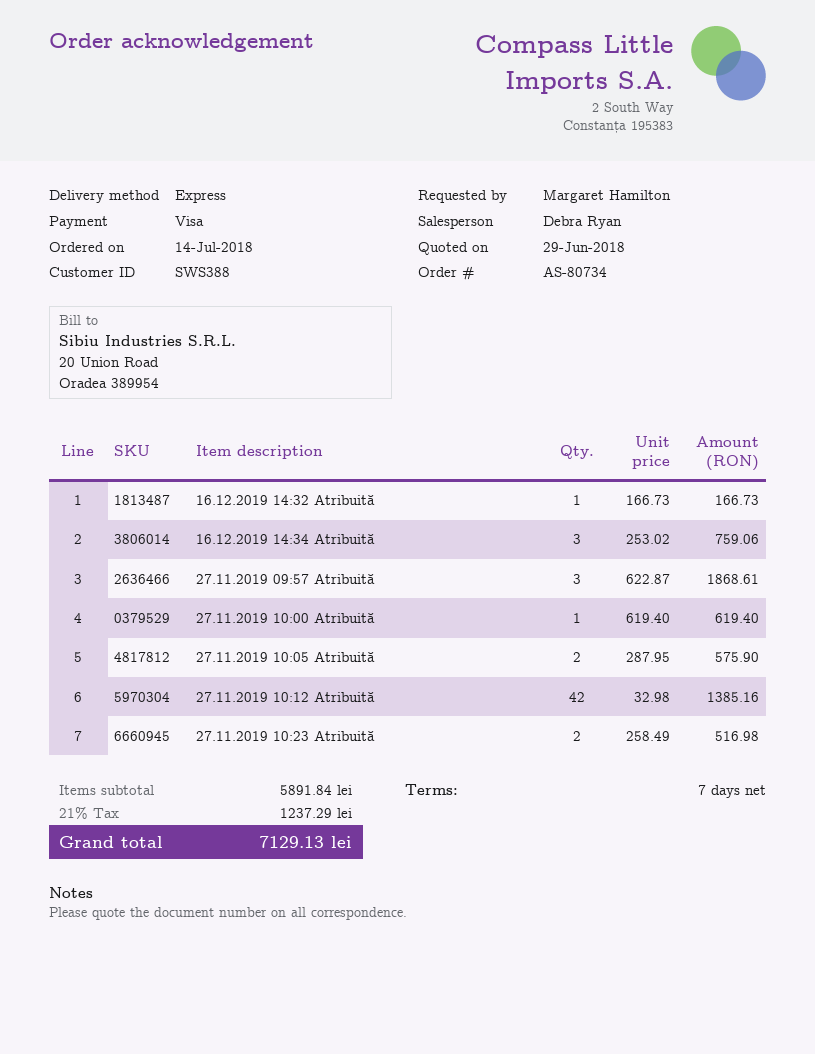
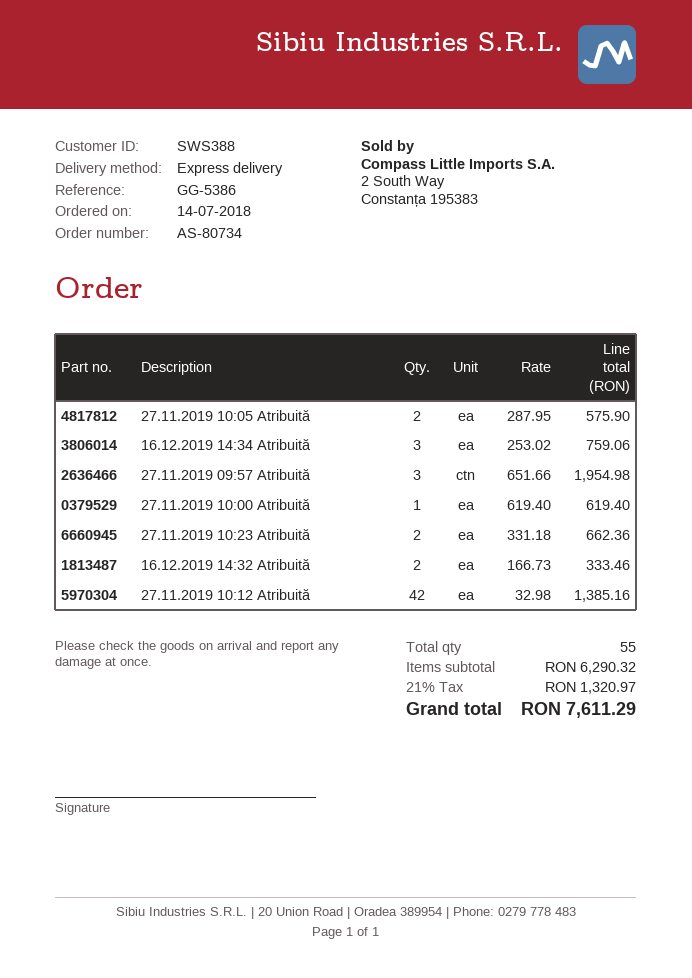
16.12.2019 14:32 Atribuită: 1 x 166.73 = 166.73 -> 2 x 166.73 = 333.46
27.11.2019 09:57 Atribuită: 3 x 622.87 = 1868.61 -> 3 x 651.66 = 1954.98
27.11.2019 10:23 Atribuită: 2 x 258.49 = 516.98 -> 2 x 331.18 = 662.36
subtotal: 5891.84 -> 6290.32
tax: 21% = 1237.29 -> 21% = 1320.97
total: 7129.13 -> 7611.29

